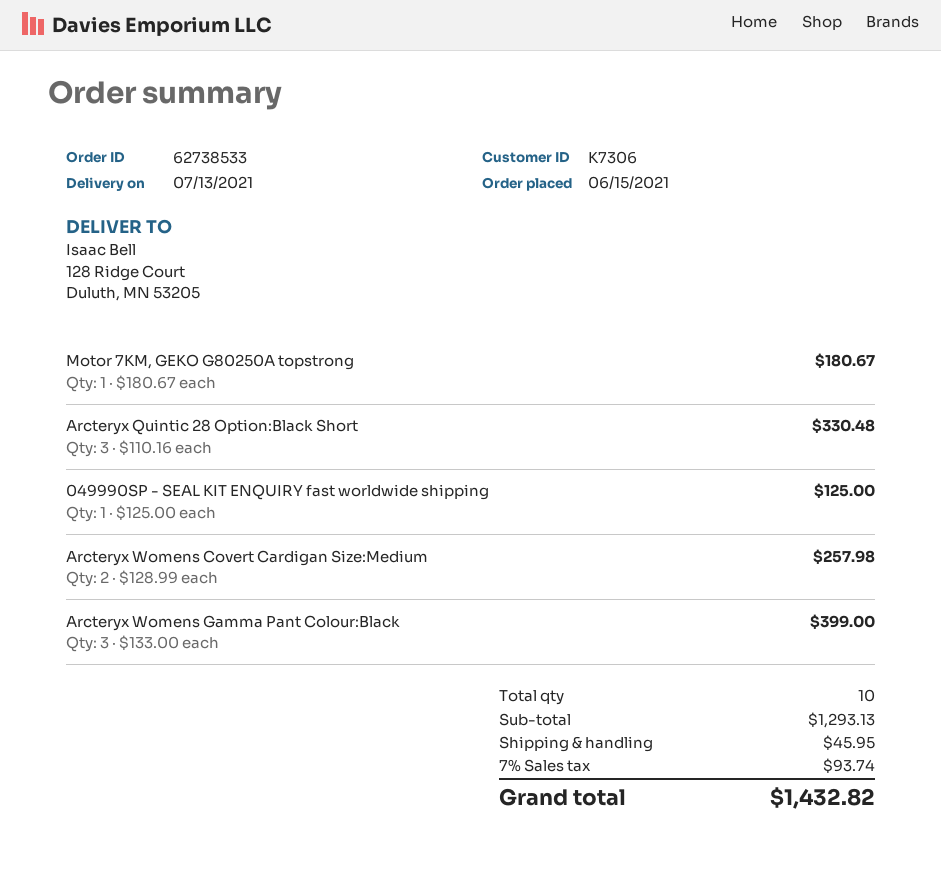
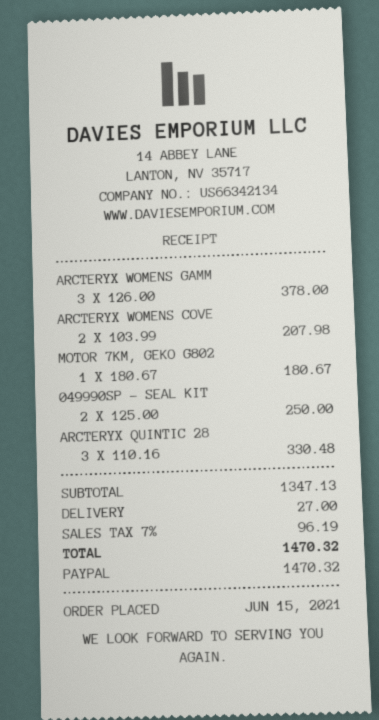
049990SP - SEAL KIT ENQUIRY fast worldwide shipping: 1 x 125.00 = 125.00 -> 2 x 125.00 = 250.00
Arcteryx Womens Covert Cardigan Size:Medium: 2 x 128.99 = 257.98 -> 2 x 103.99 = 207.98
Arcteryx Womens Gamma Pant Colour:Black: 3 x 133.00 = 399.00 -> 3 x 126.00 = 378.00
subtotal: 1293.13 -> 1347.13
shipping: 45.95 -> 27.00
tax: 7% = 93.74 -> 7% = 96.19
total: 1432.82 -> 1470.32

